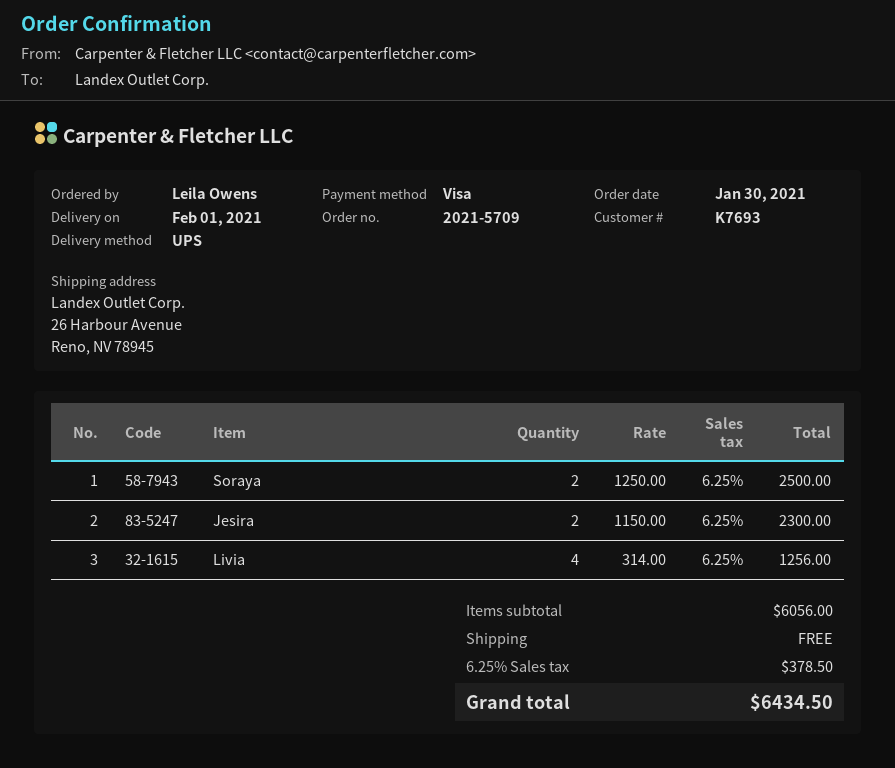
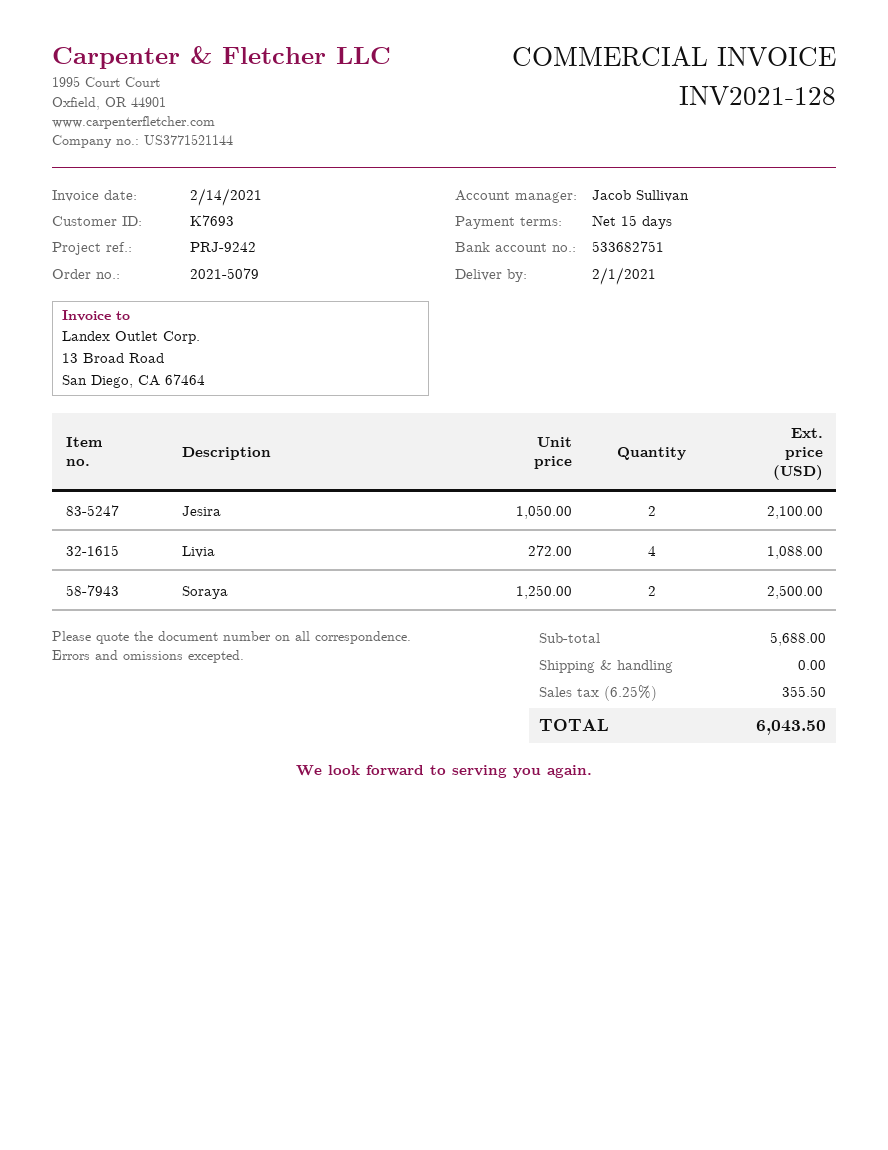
order number: 2021-5709 -> 2021-5079
Jesira: 2 x 1150.00 = 2300.00 -> 2 x 1050.00 = 2100.00
Livia: 4 x 314.00 = 1256.00 -> 4 x 272.00 = 1088.00
subtotal: 6056.00 -> 5688.00
tax: 6.25% = 378.50 -> 6.25% = 355.50
total: 6434.50 -> 6043.50

